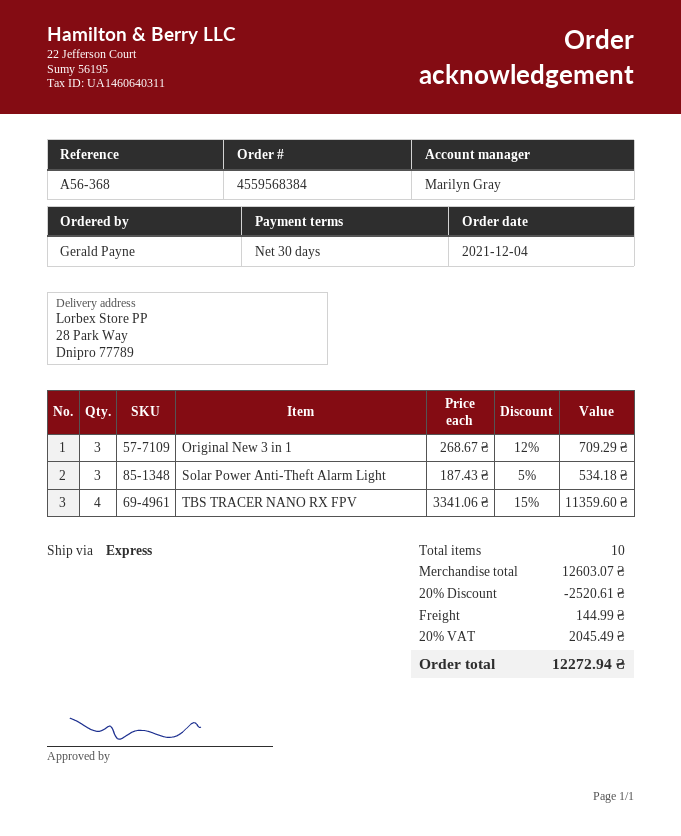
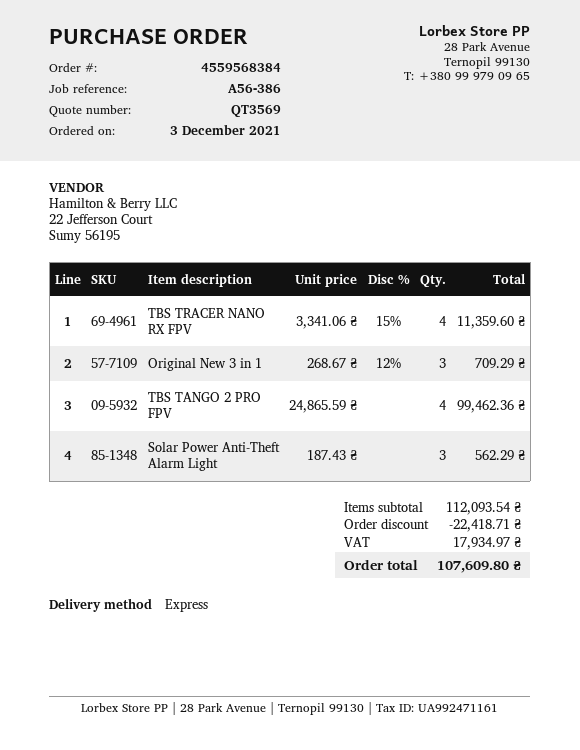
order date: 2021-12-04 -> 2021-12-03
reference: A56-368 -> A56-386
Solar Power Anti-Theft Alarm Light: 3 x 187.43 - 5% = 534.18 -> 3 x 187.43 = 562.29
TBS TANGO 2 PRO FPV: none -> 4 x 24865.59 = 99462.36
subtotal: 12603.07 -> 112093.54
discount: 2520.61 -> 22418.71
shipping: 144.99 -> none
tax: 2045.49 -> 17934.97
total: 12272.94 -> 107609.80

